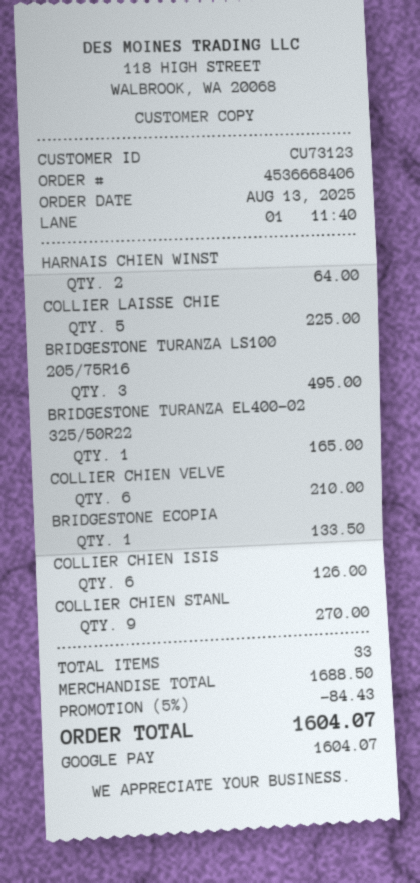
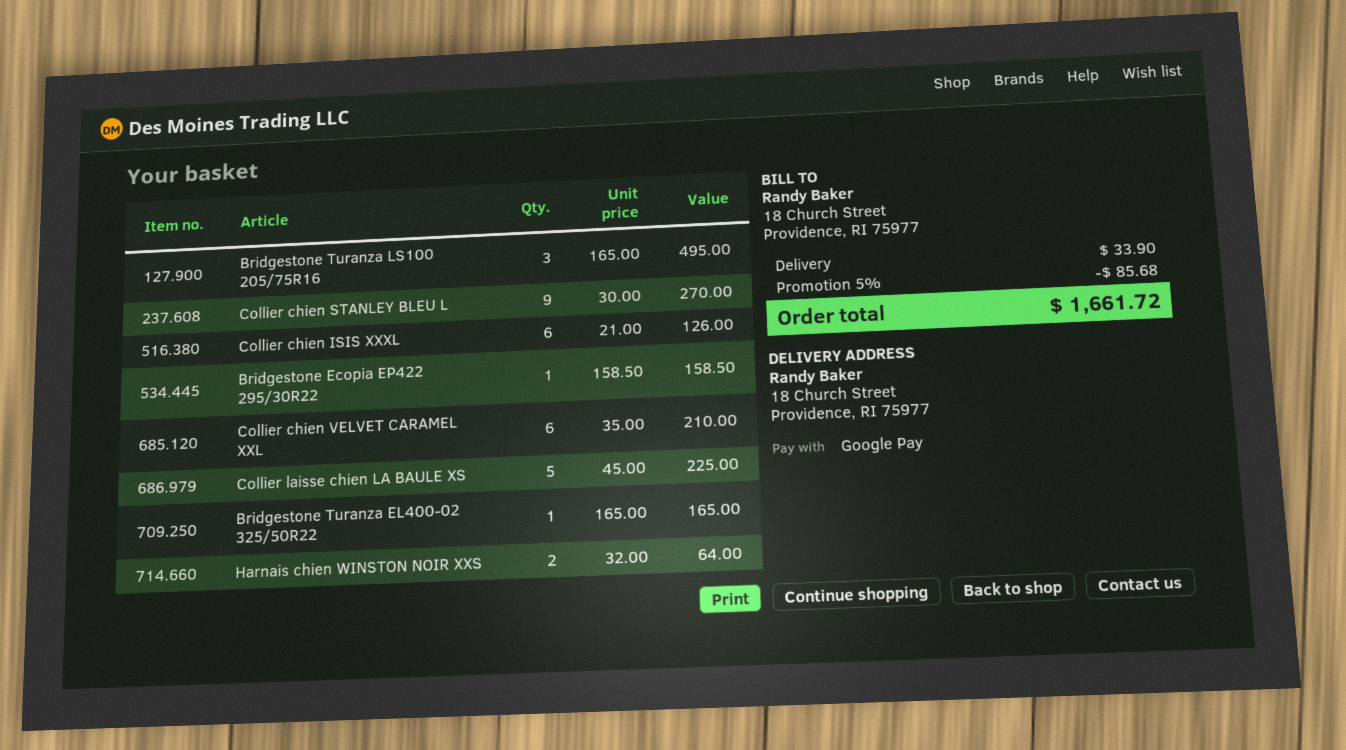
BRIDGESTONE ECOPIA: 1 for 133.50 -> 1 for 158.50
discount: 5% = 84.43 -> 5% = 85.68
shipping: none -> 33.90
total: 1604.07 -> 1661.72

